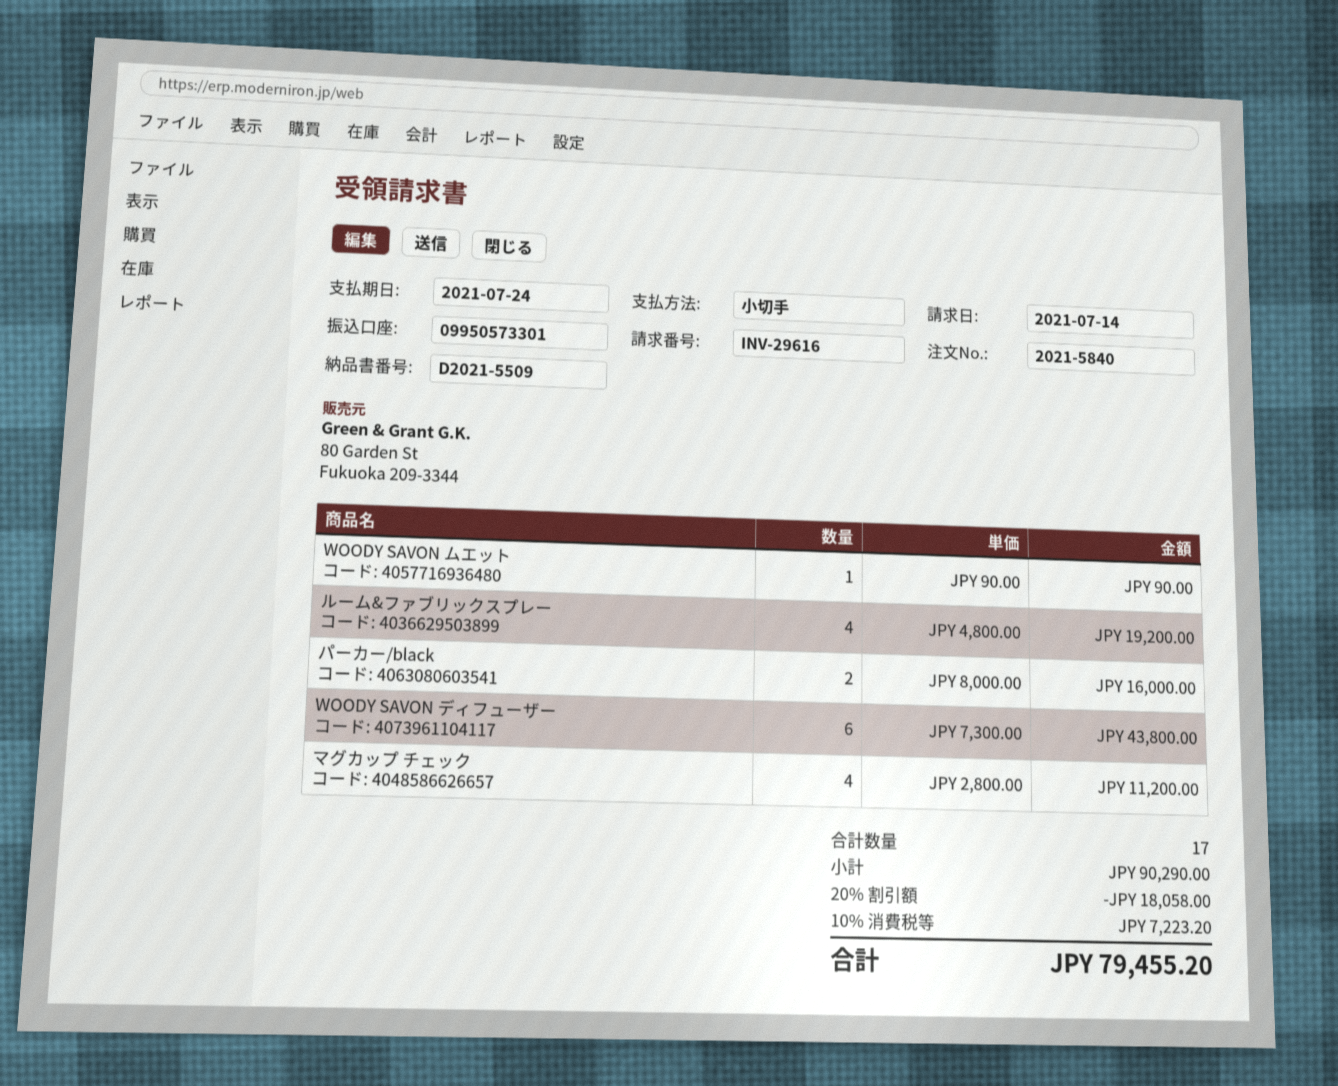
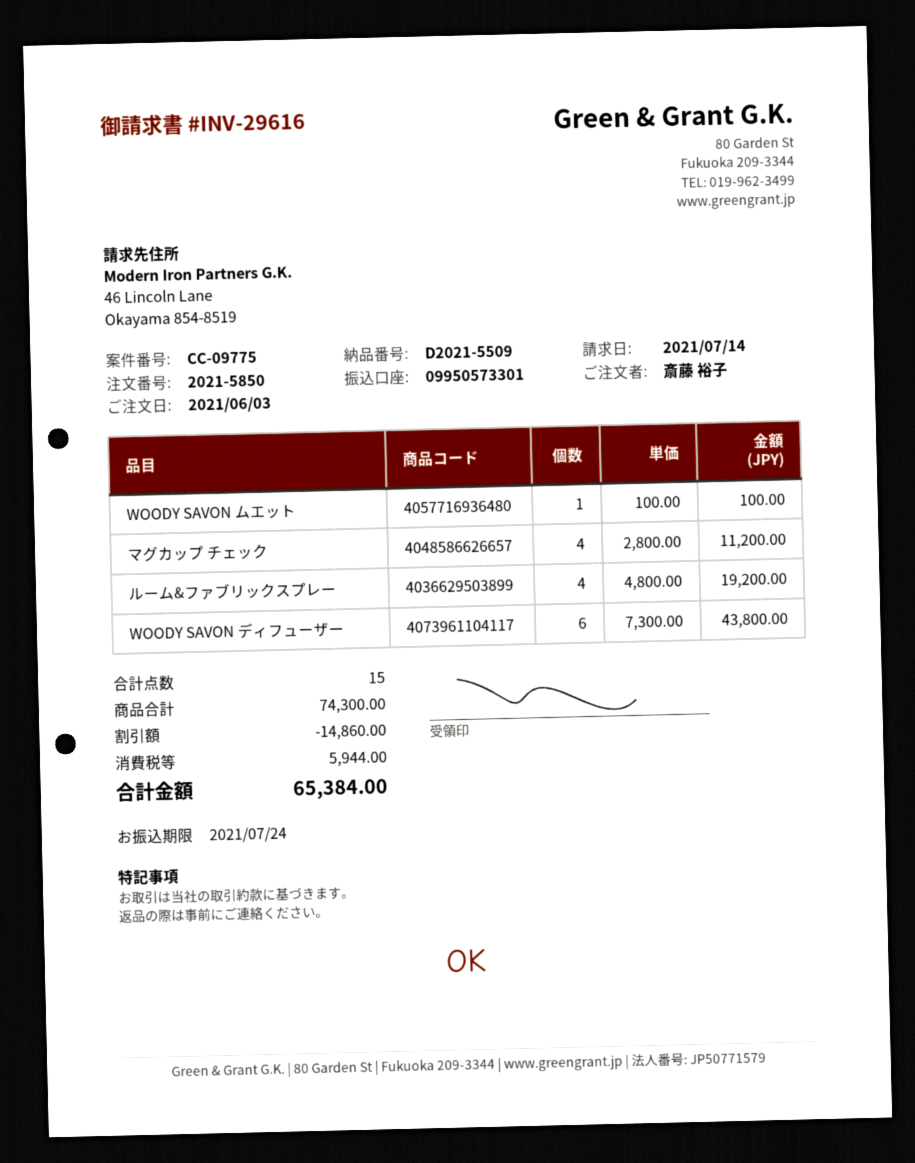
order number: 2021-5840 -> 2021-5850
WOODY SAVON ムエット: 1 x 90.00 = 90.00 -> 1 x 100.00 = 100.00
パーカー/black: 2 x 8000.00 = 16000.00 -> none
total quantity: 17 -> 15
subtotal: 90290.00 -> 74300.00
discount: 18058.00 -> 14860.00
tax: 7223.20 -> 5944.00
total: 79455.20 -> 65384.00

